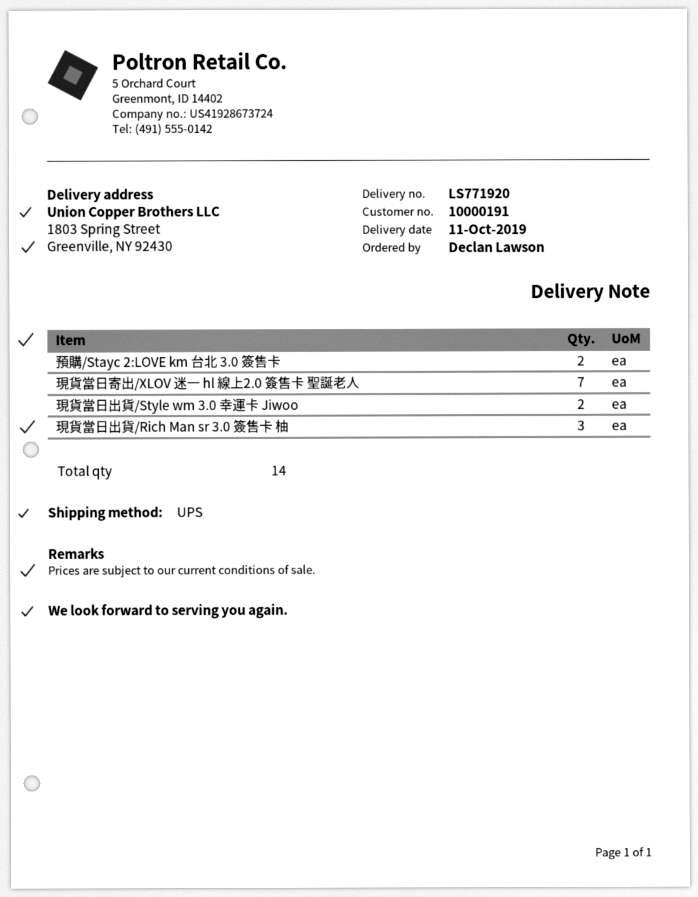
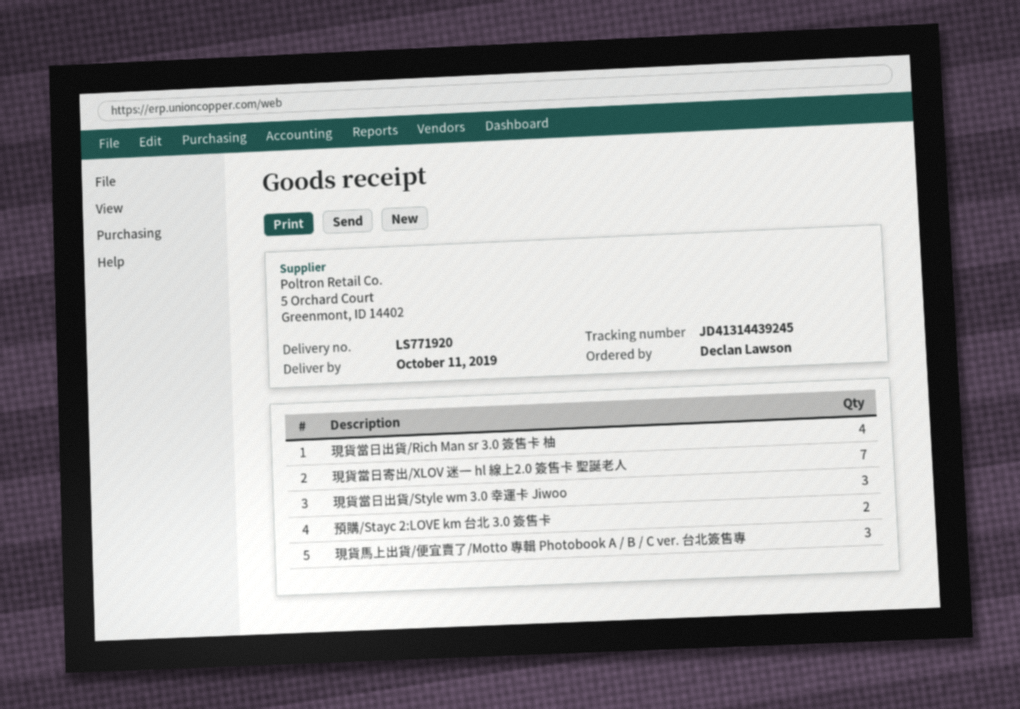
現貨當日出貨/Style wm 3.0 幸運卡 Jiwoo: 2 -> 3
現貨當日出貨/Rich Man sr 3.0 簽售卡 柚: 3 -> 4
現貨馬上出貨/便宜賣了/Motto 專輯 Photobook A / B / C ver. 台北簽售專: none -> 3

